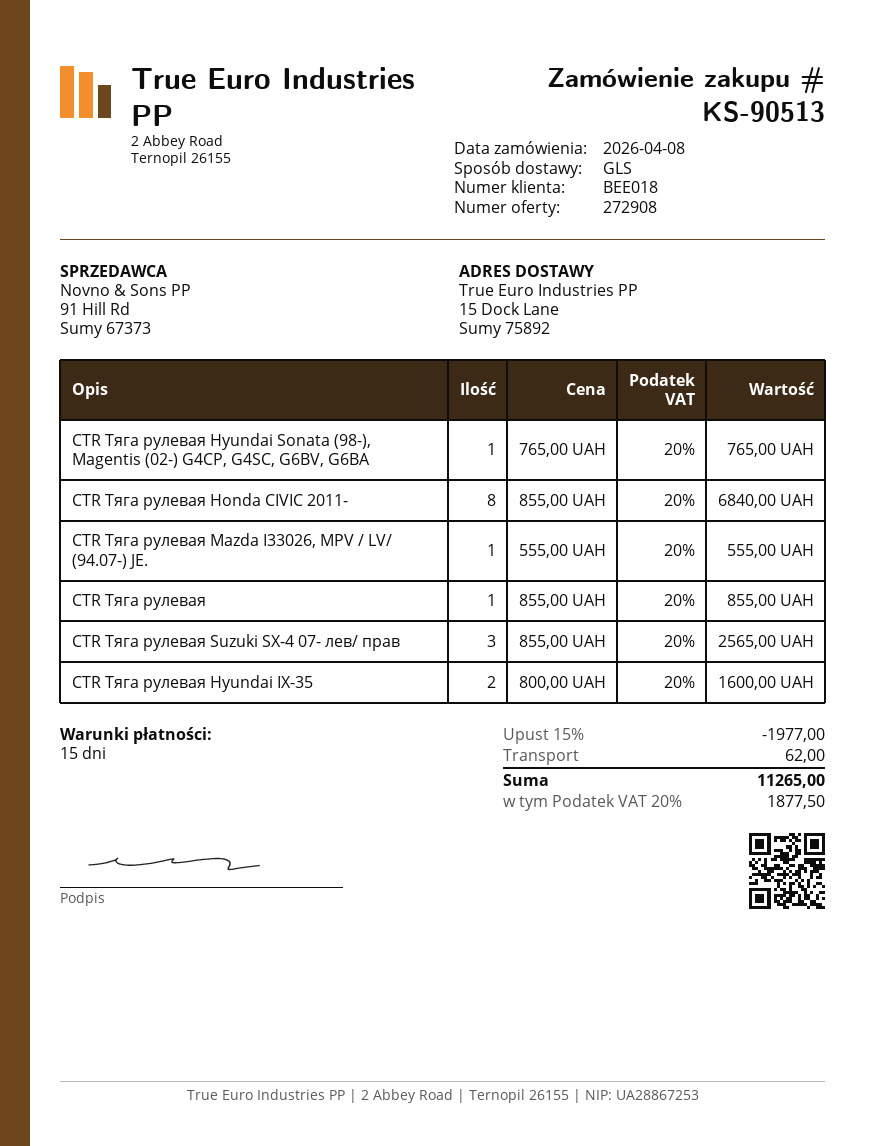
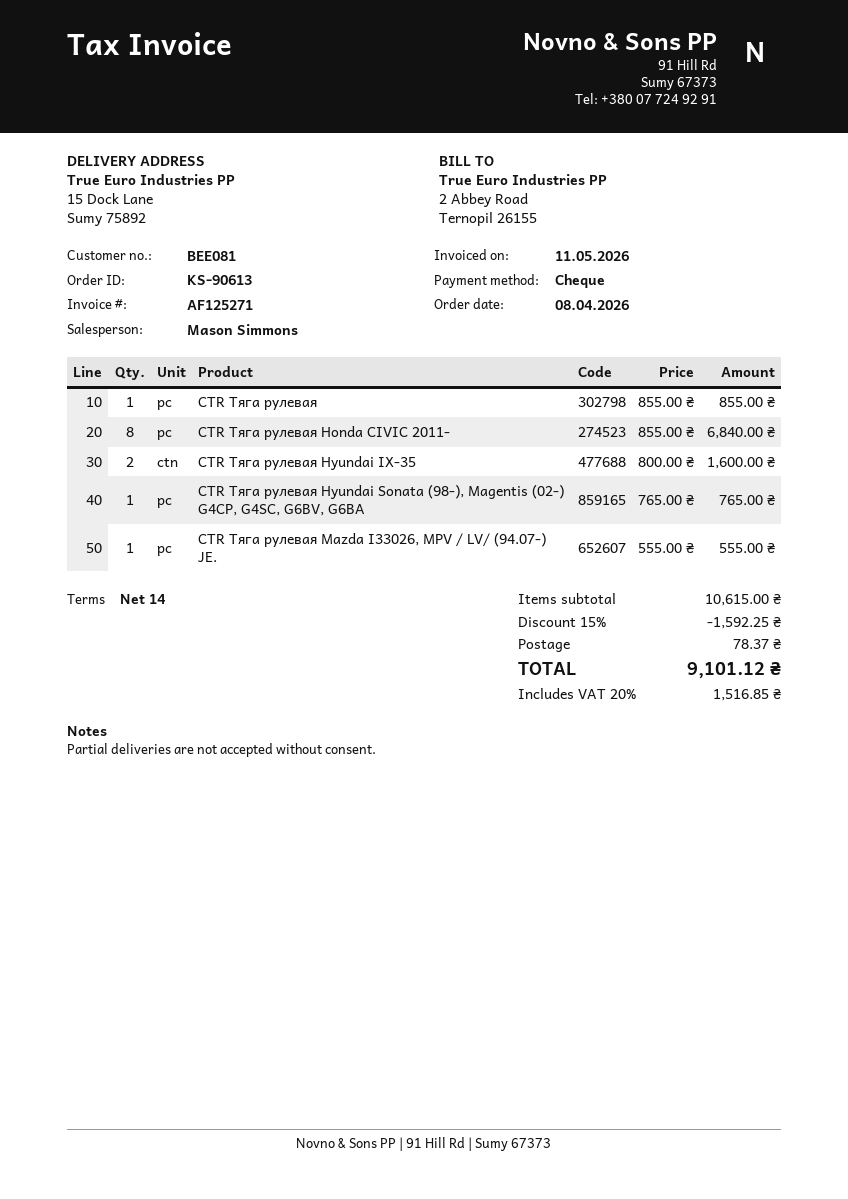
order number: KS-90513 -> KS-90613
payment terms: 15 days -> 14 days
customer number: BEE018 -> BEE081
CTR Тяга рулевая Suzuki SX-4 07- лев/ прав: 3 x 855.00 = 2565.00 -> none
discount: 15% = 1977.00 -> 15% = 1592.25
shipping: 62.00 -> 78.37
tax: 20% = 1877.50 -> 20% = 1516.85
total: 11265.00 -> 9101.12

